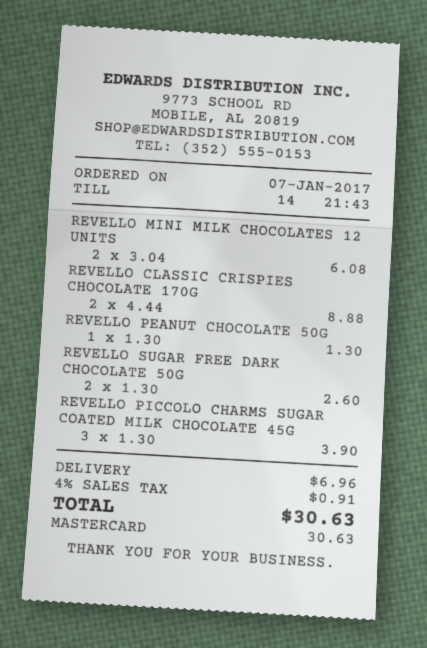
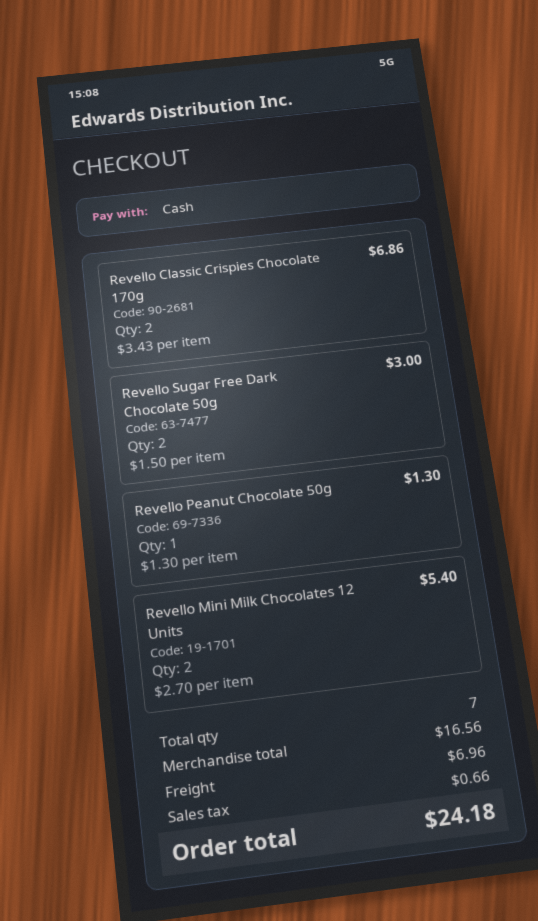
payment method: Mastercard -> cash
REVELLO MINI MILK CHOCOLATES 12 UNITS: 2 x 3.04 = 6.08 -> 2 x 2.70 = 5.40
REVELLO CLASSIC CRISPIES CHOCOLATE 170G: 2 x 4.44 = 8.88 -> 2 x 3.43 = 6.86
REVELLO SUGAR FREE DARK CHOCOLATE 50G: 2 x 1.30 = 2.60 -> 2 x 1.50 = 3.00
REVELLO PICCOLO CHARMS SUGAR COATED MILK CHOCOLATE 45G: 3 x 1.30 = 3.90 -> none
tax: 0.91 -> 0.66
total: 30.63 -> 24.18

